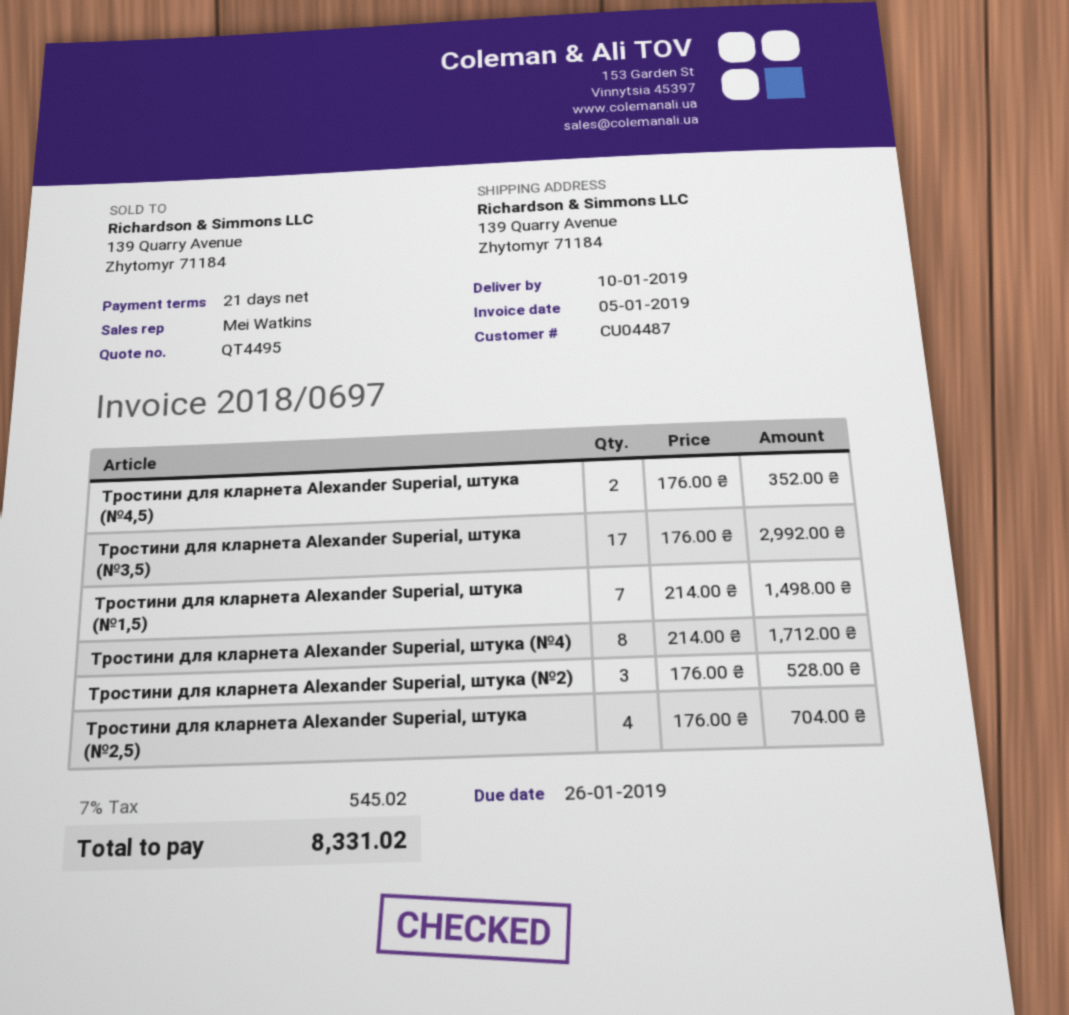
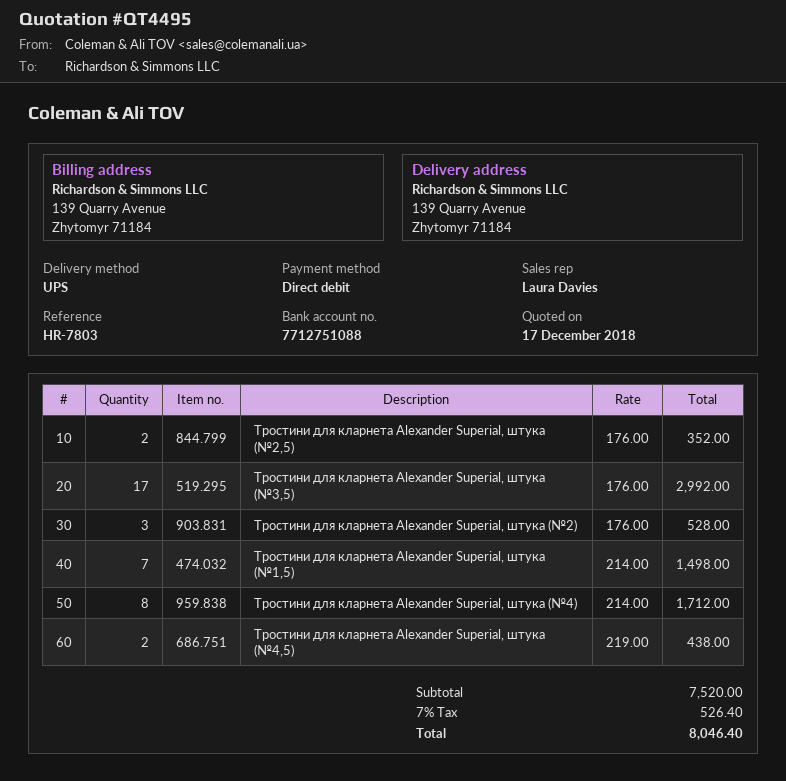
sales rep: Mei Watkins -> Laura Davies
Тростини для кларнета Alexander Superial, штука (№4,5): 2 x 176.00 = 352.00 -> 2 x 219.00 = 438.00
Тростини для кларнета Alexander Superial, штука (№2,5): 4 x 176.00 = 704.00 -> 2 x 176.00 = 352.00
tax: 7% = 545.02 -> 7% = 526.40
total: 8331.02 -> 8046.40

